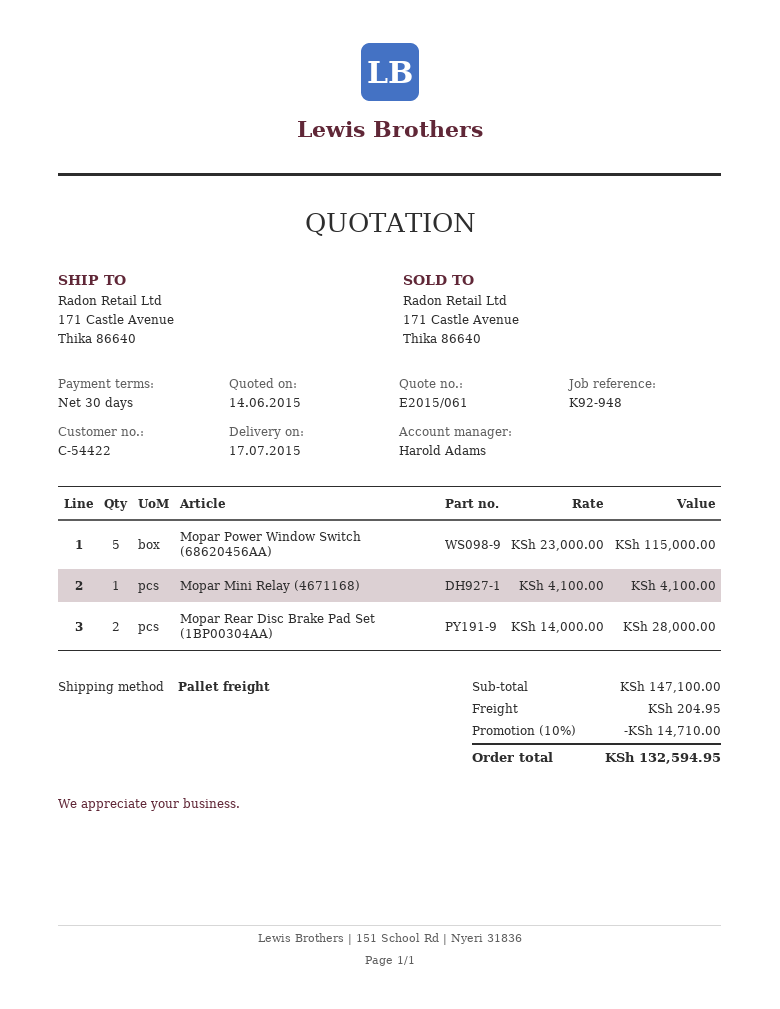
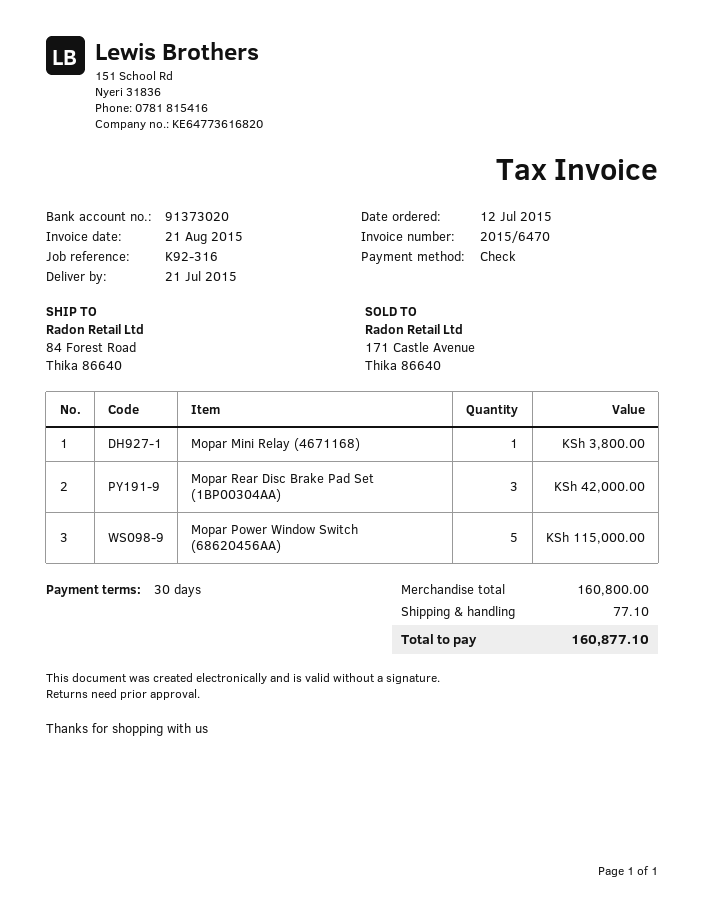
delivery date: 2015-07-17 -> 2015-07-21
reference: K92-948 -> K92-316
ship to: 171 Castle Avenue, Thika 86640 -> 84 Forest Road, Thika 86640
Mopar Mini Relay (4671168): 1 for 4100.00 -> 1 for 3800.00
Mopar Rear Disc Brake Pad Set (1BP00304AA): 2 for 28000.00 -> 3 for 42000.00
subtotal: 147100.00 -> 160800.00
discount: 10% = 14710.00 -> none
shipping: 204.95 -> 77.10
total: 132594.95 -> 160877.10

